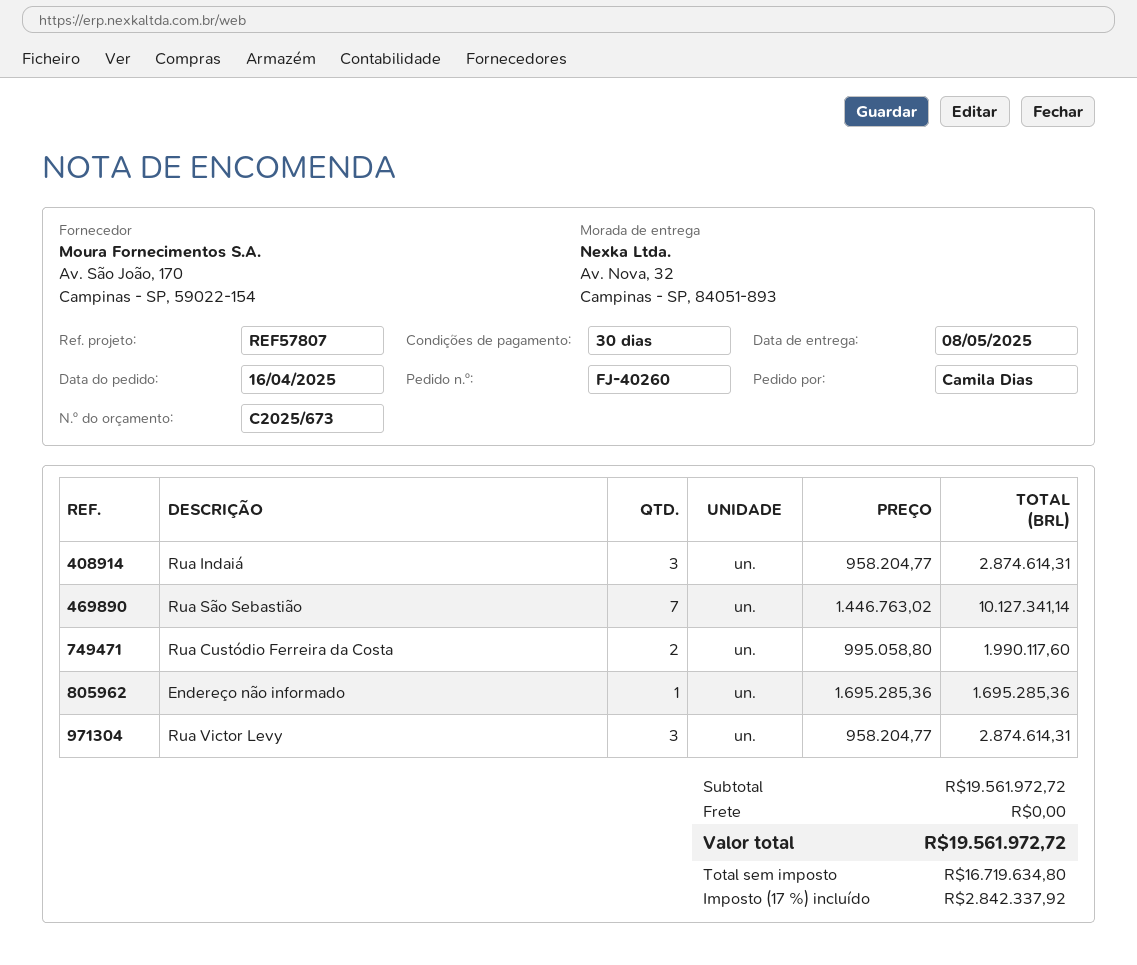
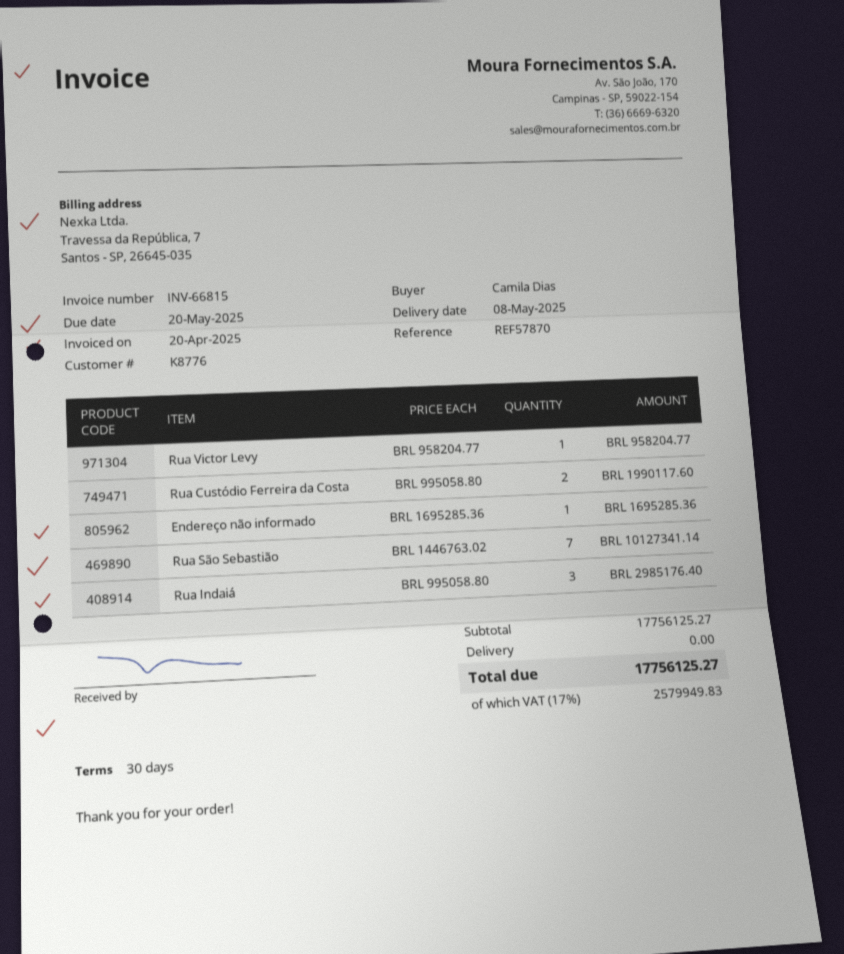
reference: REF57807 -> REF57870
Rua Indaiá: 3 x 958204.77 = 2874614.31 -> 3 x 995058.80 = 2985176.40
Rua Victor Levy: 3 x 958204.77 = 2874614.31 -> 1 x 958204.77 = 958204.77
subtotal: 19561972.72 -> 17756125.27
tax: 17% = 2842337.92 -> 17% = 2579949.83
total: 19561972.72 -> 17756125.27

